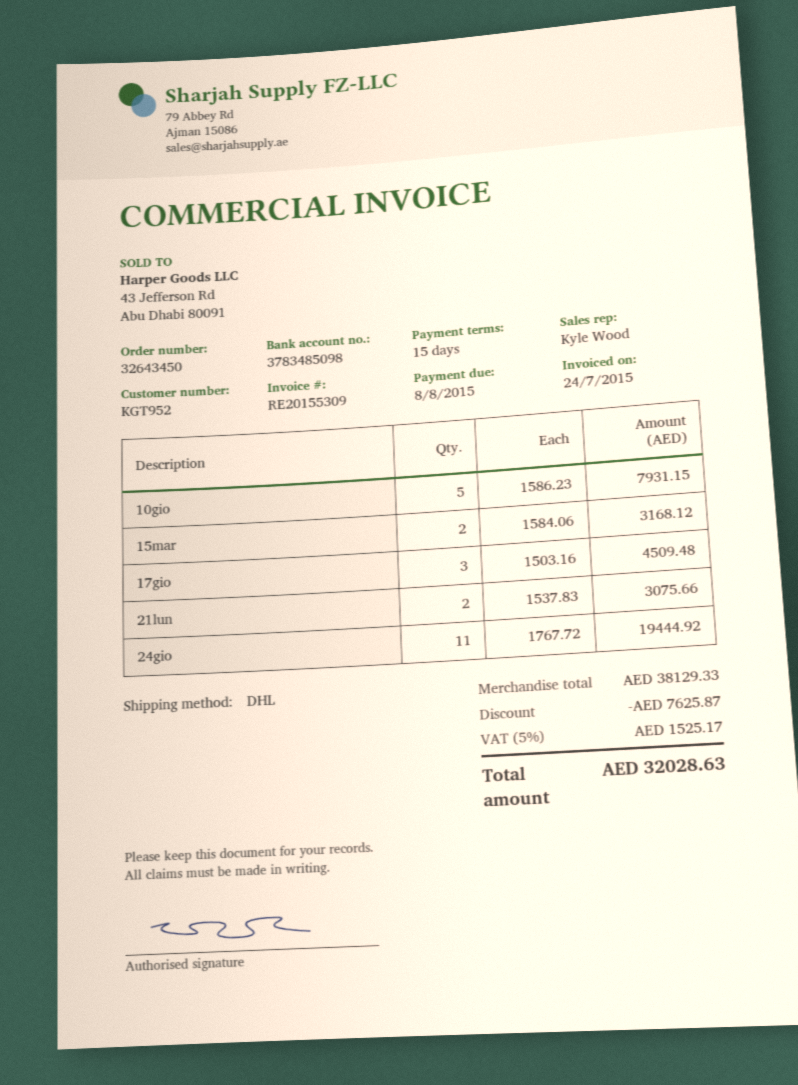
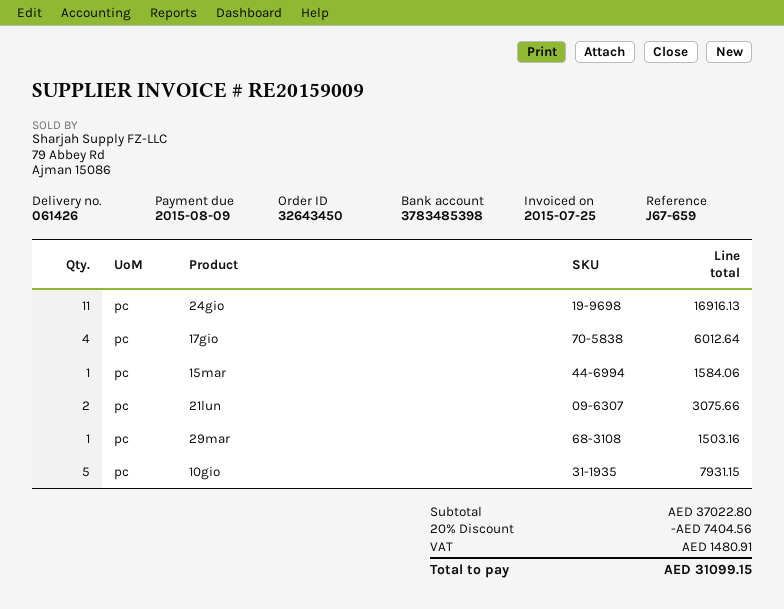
invoice number: RE20155309 -> RE20159009
invoice date: 2015-07-24 -> 2015-07-25
due date: 2015-08-08 -> 2015-08-09
bank account: 3783485098 -> 3783485398
15mar: 2 for 3168.12 -> 1 for 1584.06
17gio: 3 for 4509.48 -> 4 for 6012.64
24gio: 11 for 19444.92 -> 11 for 16916.13
29mar: none -> 1 for 1503.16
subtotal: 38129.33 -> 37022.80
discount: 7625.87 -> 7404.56
tax: 1525.17 -> 1480.91
total: 32028.63 -> 31099.15

